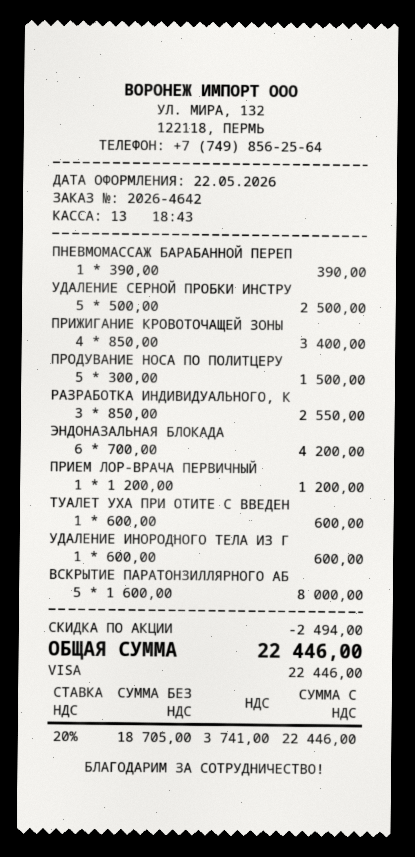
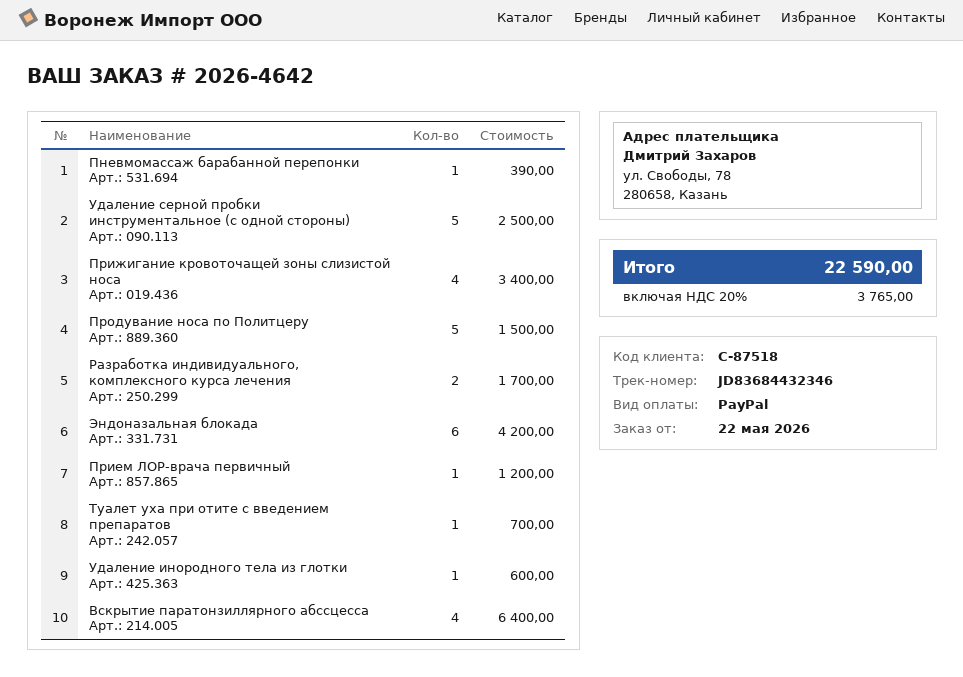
payment method: Visa -> PayPal
РАЗРАБОТКА ИНДИВИДУАЛЬНОГО, К: 3 for 2550.00 -> 2 for 1700.00
ТУАЛЕТ УХА ПРИ ОТИТЕ С ВВЕДЕН: 1 for 600.00 -> 1 for 700.00
ВСКРЫТИЕ ПАРАТОНЗИЛЛЯРНОГО АБ: 5 for 8000.00 -> 4 for 6400.00
discount: 2494.00 -> none
tax: 20% = 3741.00 -> 20% = 3765.00
total: 22446.00 -> 22590.00

